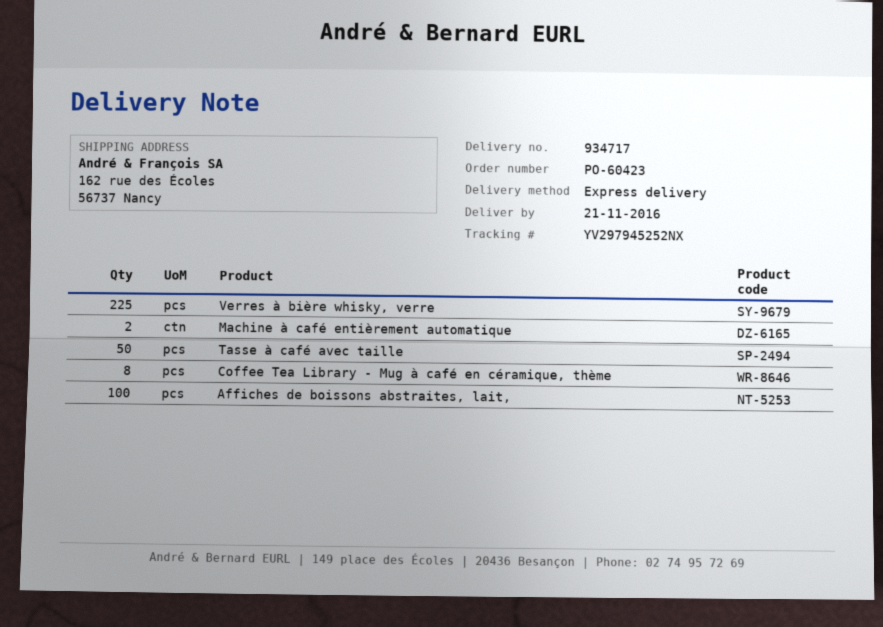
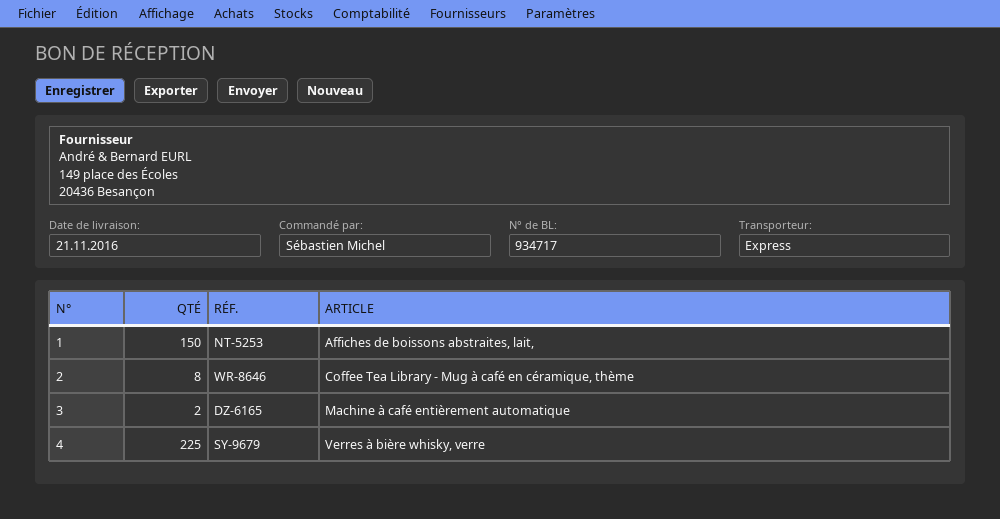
Tasse à café avec taille: 50 -> none
Affiches de boissons abstraites, lait,: 100 -> 150

